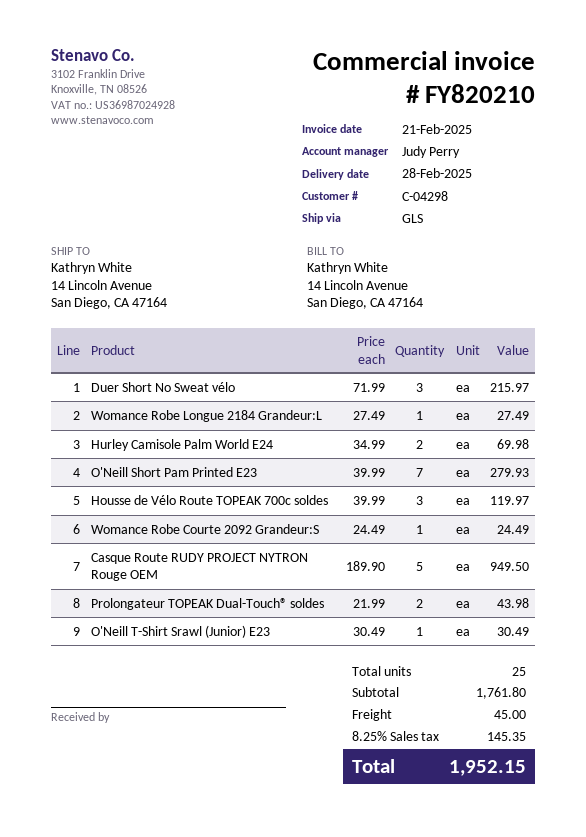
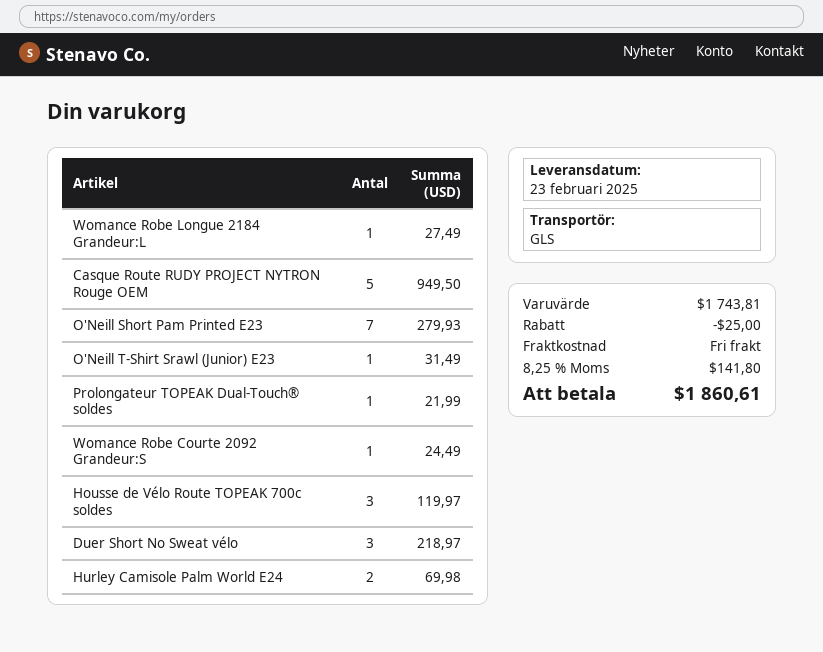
delivery date: 2025-02-28 -> 2025-02-23
Duer Short No Sweat vélo: 3 for 215.97 -> 3 for 218.97
Prolongateur TOPEAK Dual-Touch® soldes: 2 for 43.98 -> 1 for 21.99
O'Neill T-Shirt Srawl (Junior) E23: 1 for 30.49 -> 1 for 31.49
subtotal: 1761.80 -> 1743.81
discount: none -> 25.00
shipping: 45.00 -> 0.00
tax: 8.25% = 145.35 -> 8.25% = 141.80
total: 1952.15 -> 1860.61

